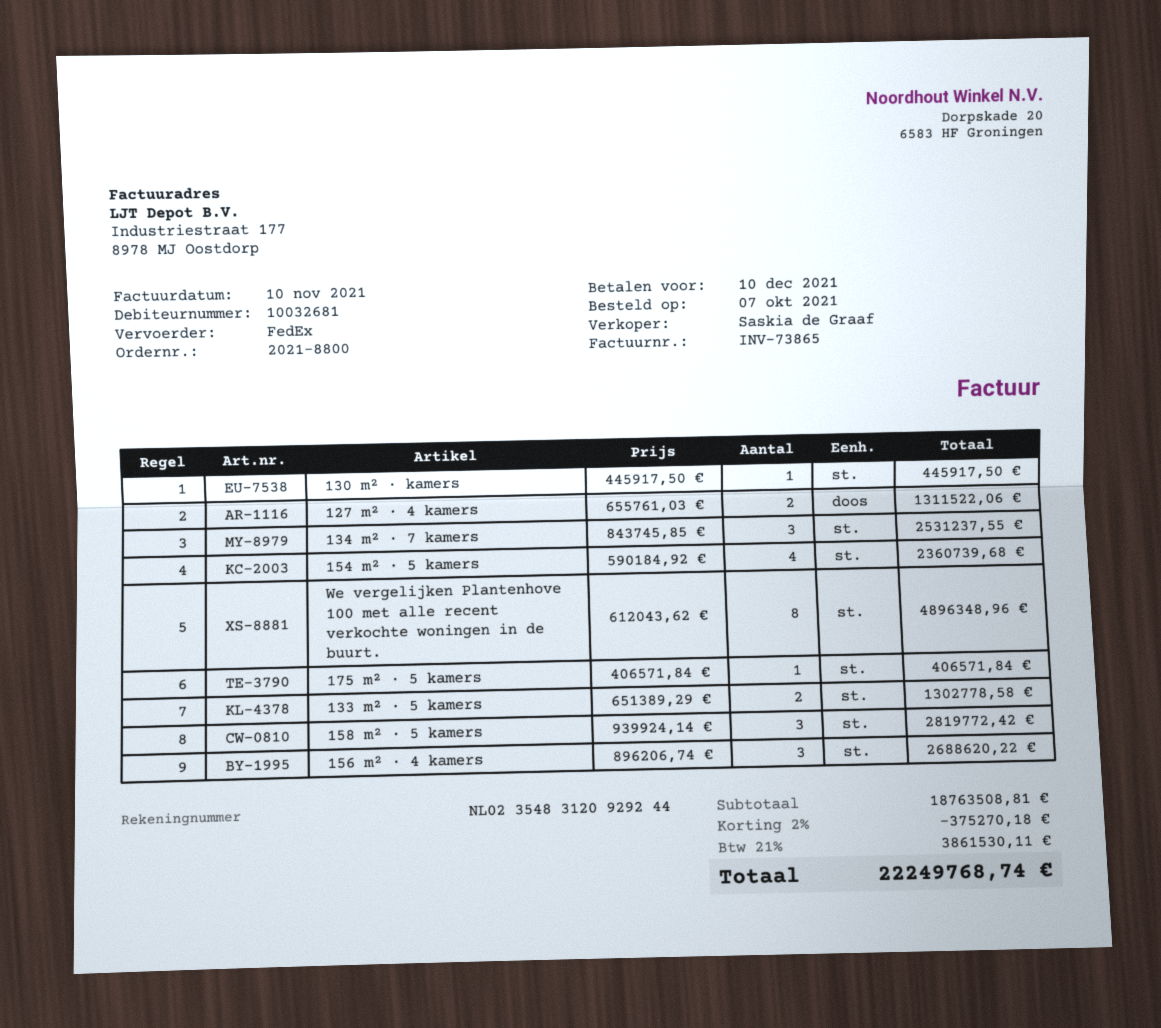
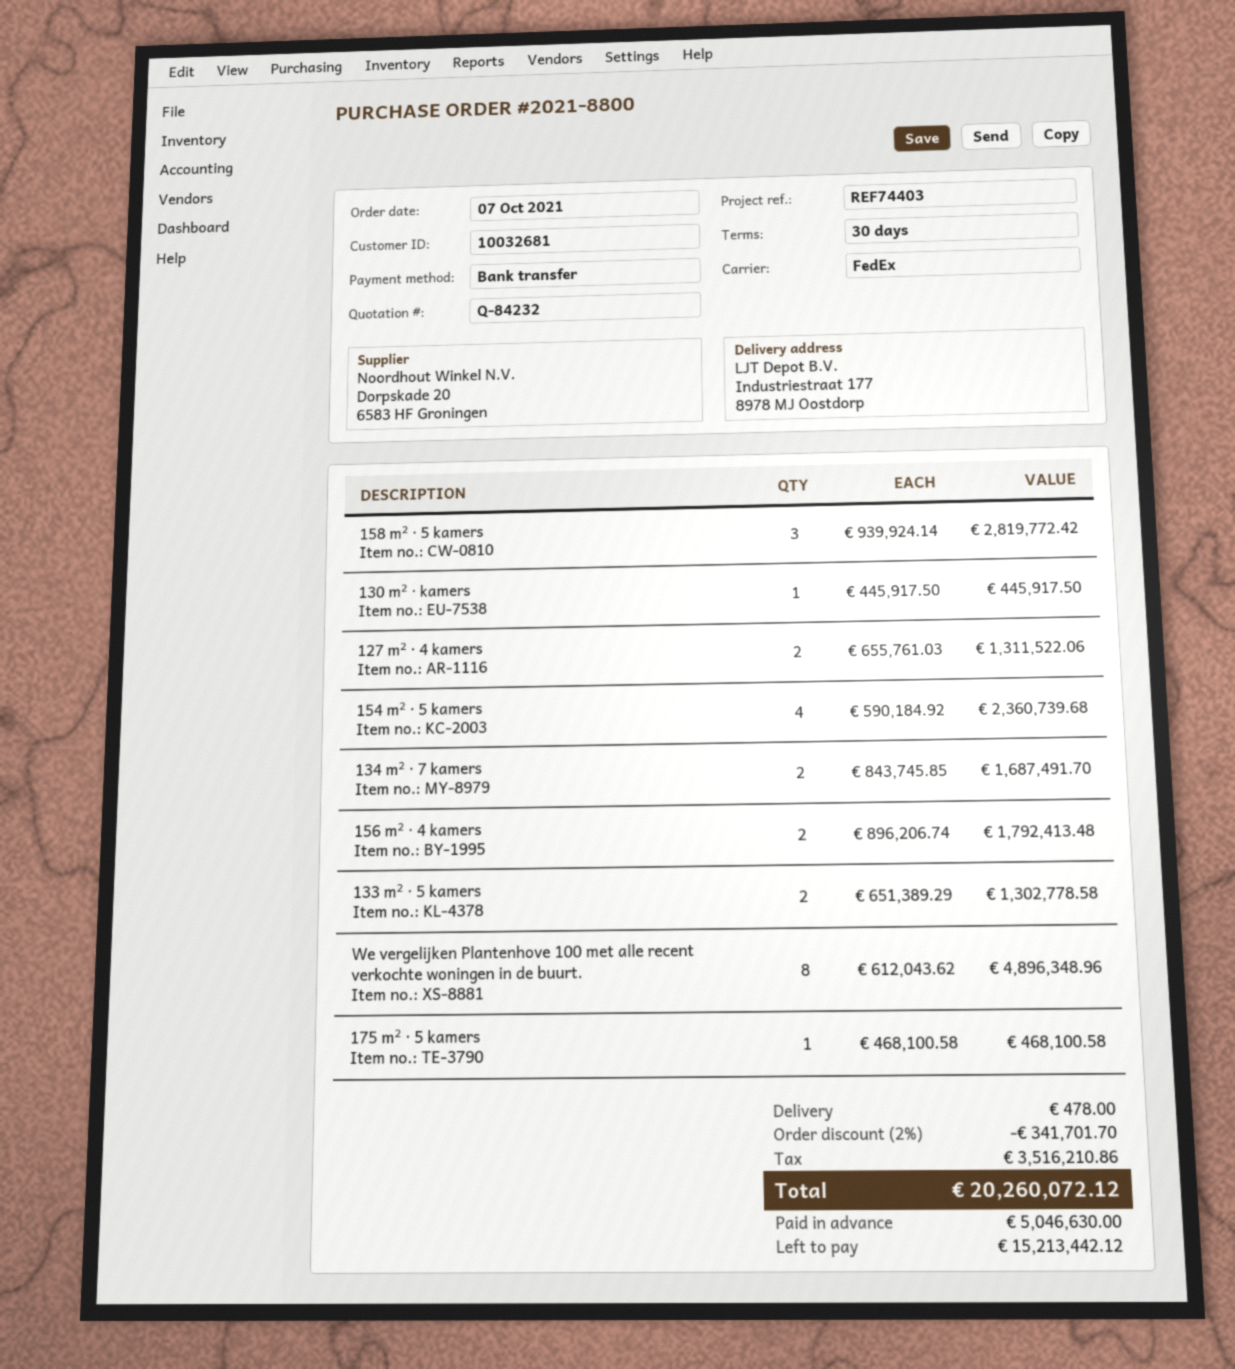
134 m² · 7 kamers: 3 x 843745.85 = 2531237.55 -> 2 x 843745.85 = 1687491.70
175 m² · 5 kamers: 1 x 406571.84 = 406571.84 -> 1 x 468100.58 = 468100.58
156 m² · 4 kamers: 3 x 896206.74 = 2688620.22 -> 2 x 896206.74 = 1792413.48
discount: 2% = 375270.18 -> 2% = 341701.70
shipping: none -> 478.00
tax: 3861530.11 -> 3516210.86
total: 22249768.74 -> 20260072.12

